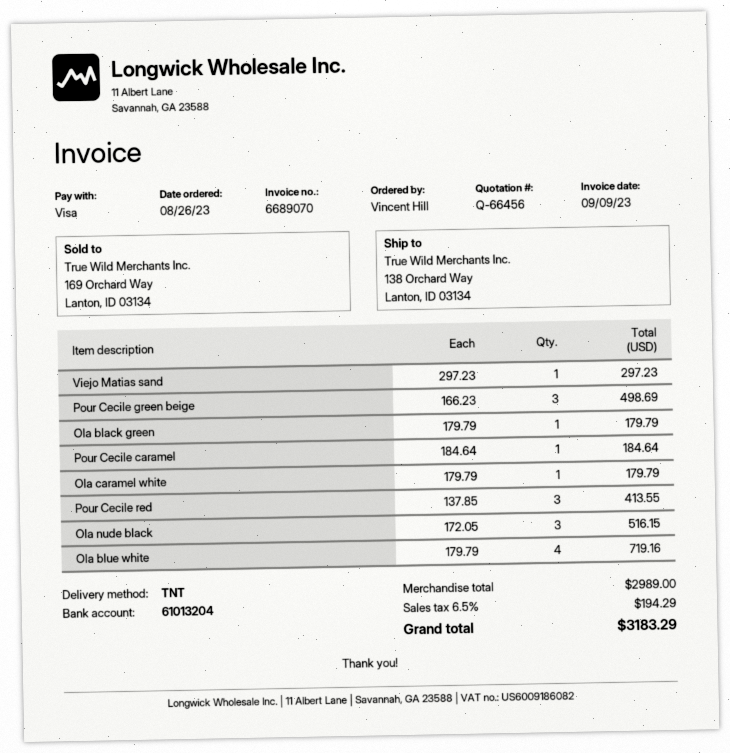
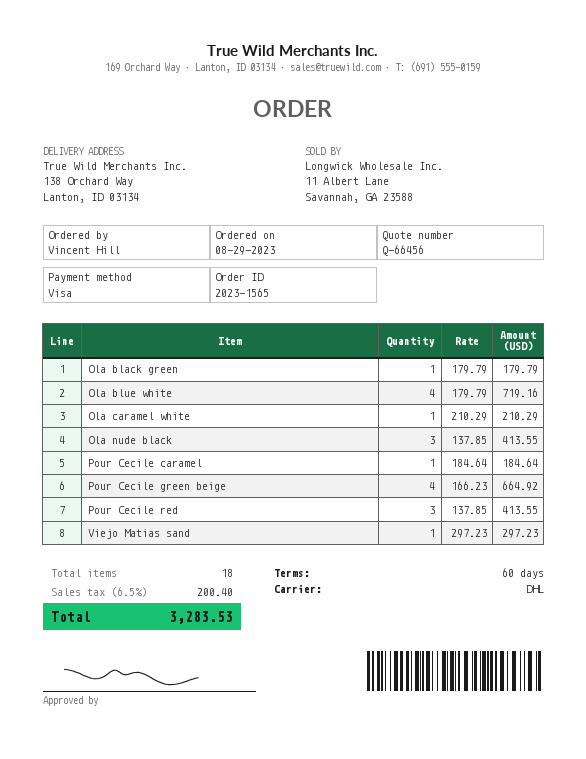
order date: 2023-08-26 -> 2023-08-29
shipping method: TNT -> DHL
Pour Cecile green beige: 3 x 166.23 = 498.69 -> 4 x 166.23 = 664.92
Ola caramel white: 1 x 179.79 = 179.79 -> 1 x 210.29 = 210.29
Ola nude black: 3 x 172.05 = 516.15 -> 3 x 137.85 = 413.55
tax: 6.5% = 194.29 -> 6.5% = 200.40
total: 3183.29 -> 3283.53

